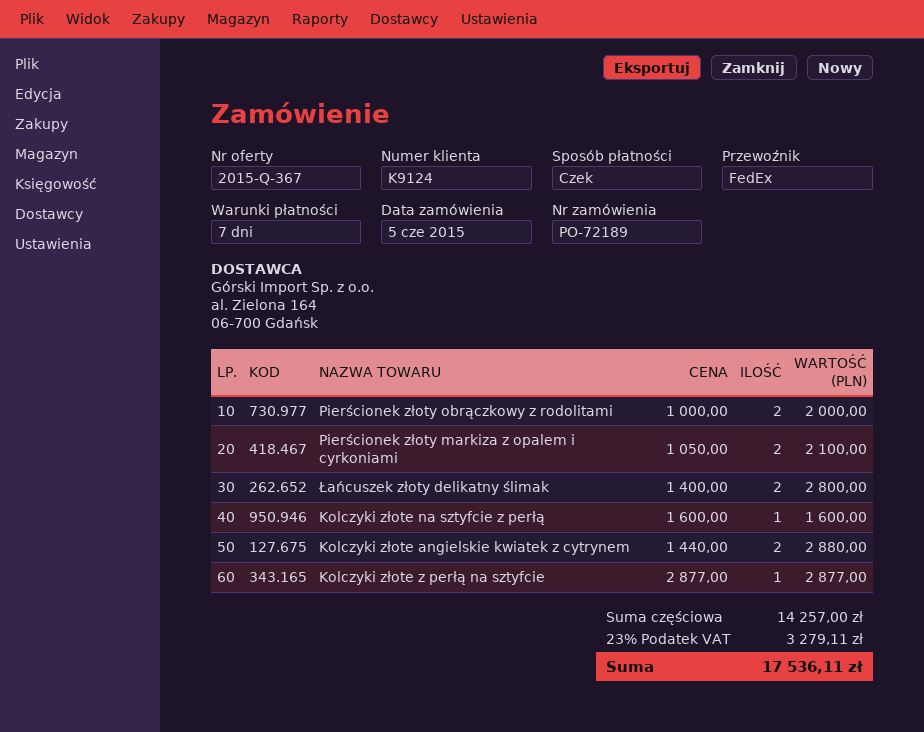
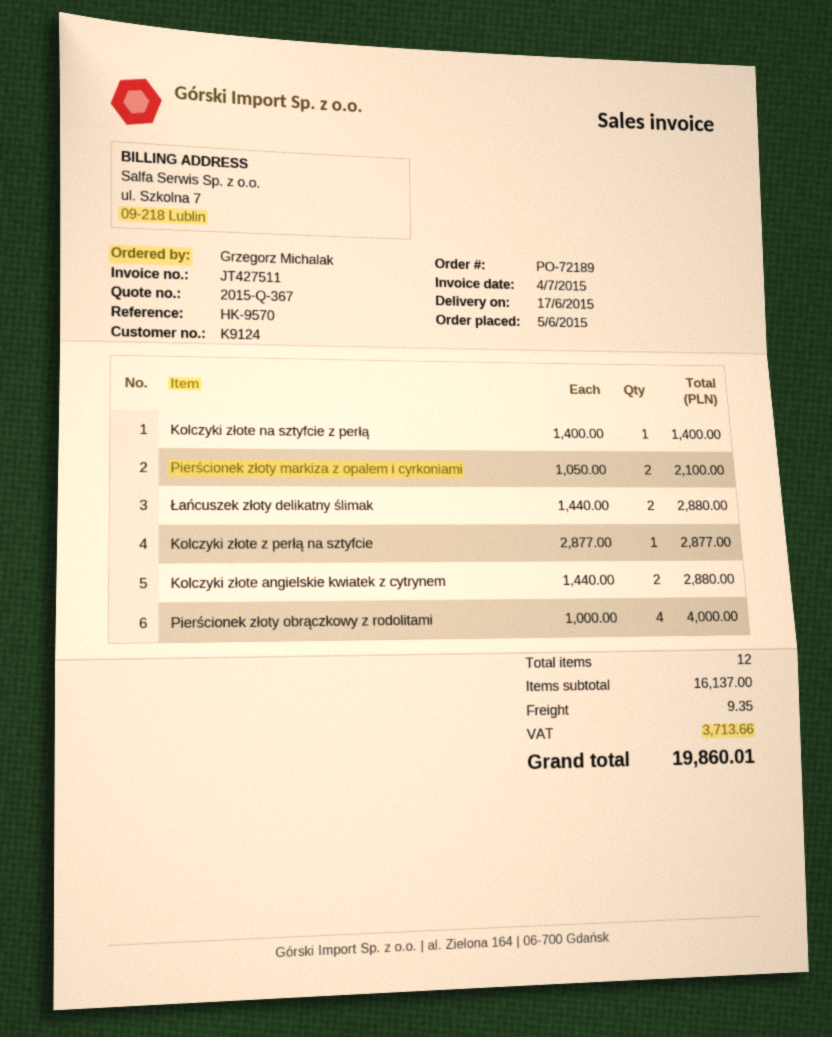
Pierścionek złoty obrączkowy z rodolitami: 2 x 1000.00 = 2000.00 -> 4 x 1000.00 = 4000.00
Łańcuszek złoty delikatny ślimak: 2 x 1400.00 = 2800.00 -> 2 x 1440.00 = 2880.00
Kolczyki złote na sztyfcie z perłą: 1 x 1600.00 = 1600.00 -> 1 x 1400.00 = 1400.00
subtotal: 14257.00 -> 16137.00
shipping: none -> 9.35
tax: 3279.11 -> 3713.66
total: 17536.11 -> 19860.01

